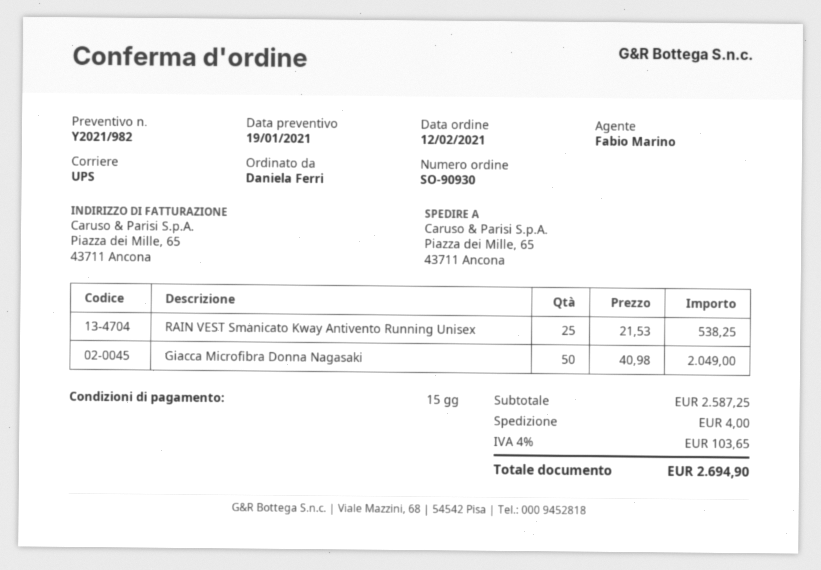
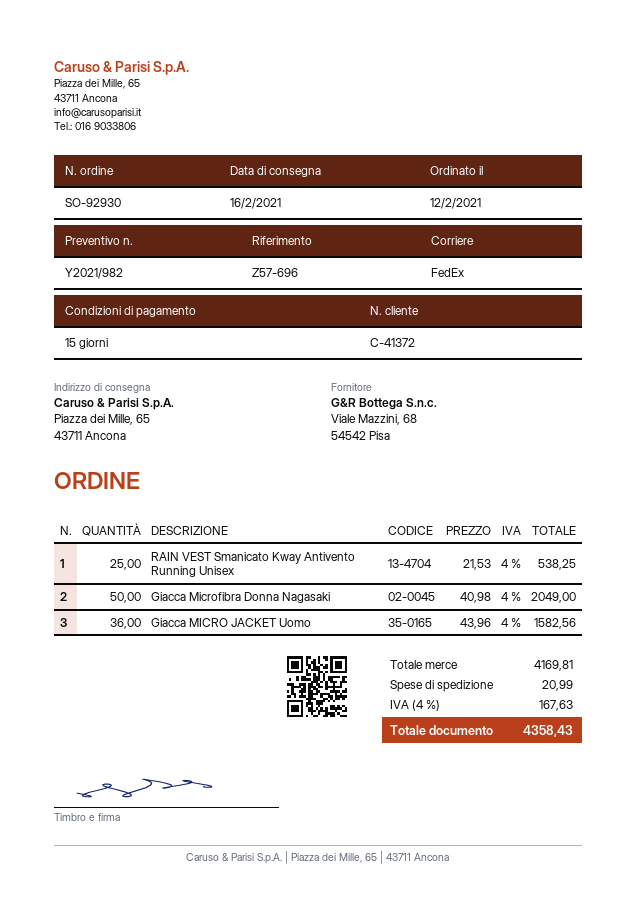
order number: SO-90930 -> SO-92930
shipping method: UPS -> FedEx
Giacca MICRO JACKET Uomo: none -> 36 x 43.96 = 1582.56
subtotal: 2587.25 -> 4169.81
shipping: 4.00 -> 20.99
tax: 4% = 103.65 -> 4% = 167.63
total: 2694.90 -> 4358.43

